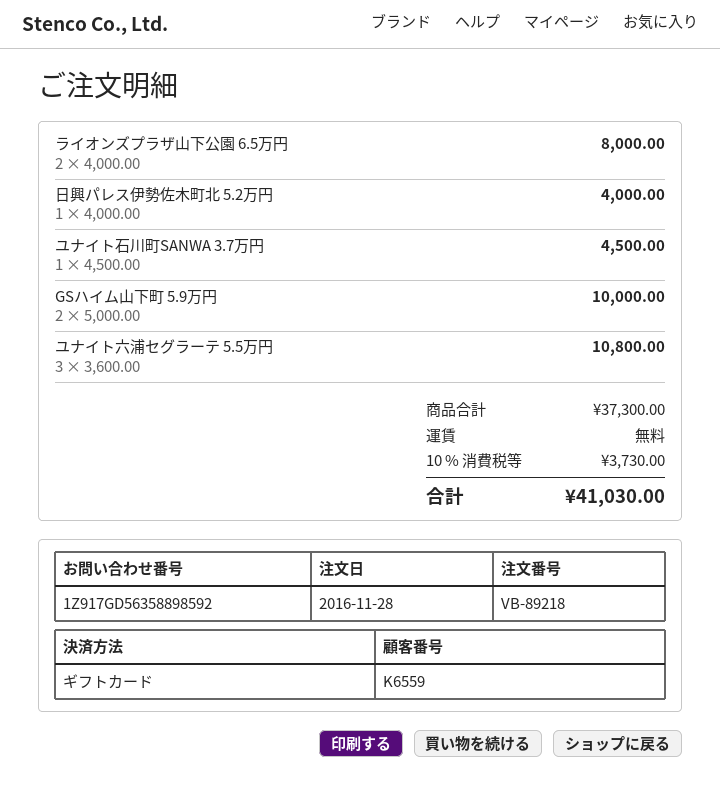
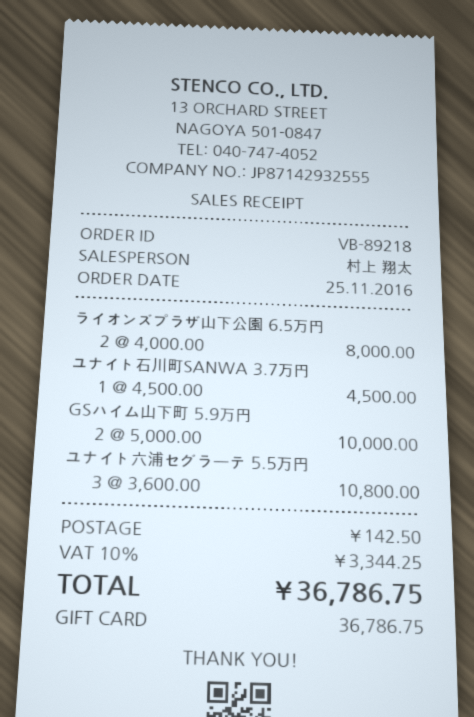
order date: 2016-11-28 -> 2016-11-25
日興パレス伊勢佐木町北 5.2万円: 1 x 4000.00 = 4000.00 -> none
shipping: 0.00 -> 142.50
tax: 10% = 3730.00 -> 10% = 3344.25
total: 41030.00 -> 36786.75

